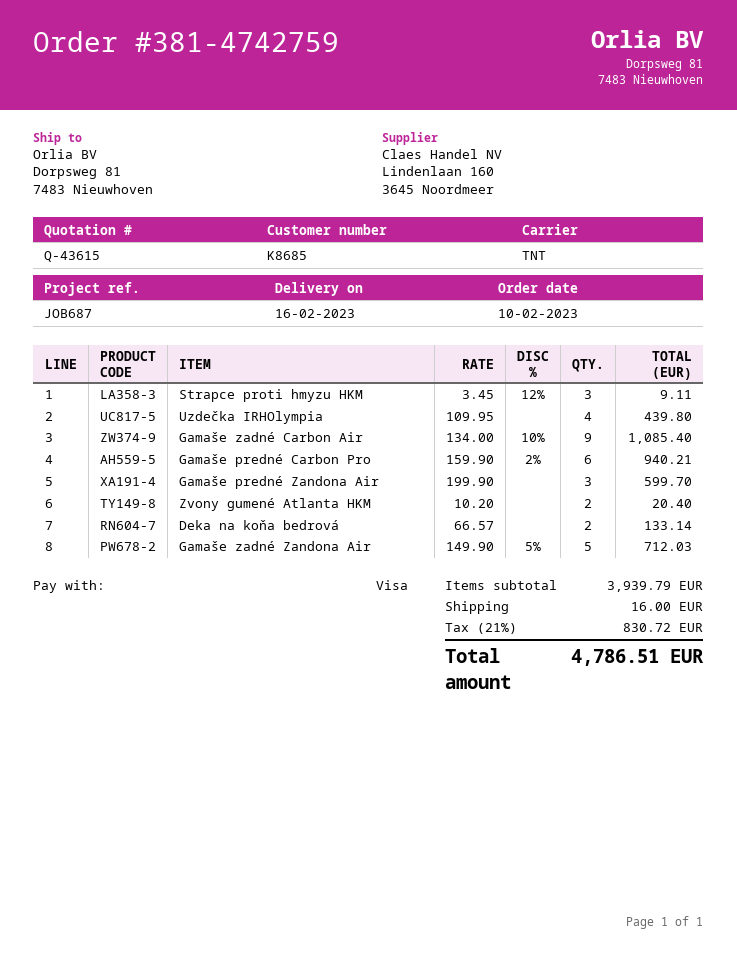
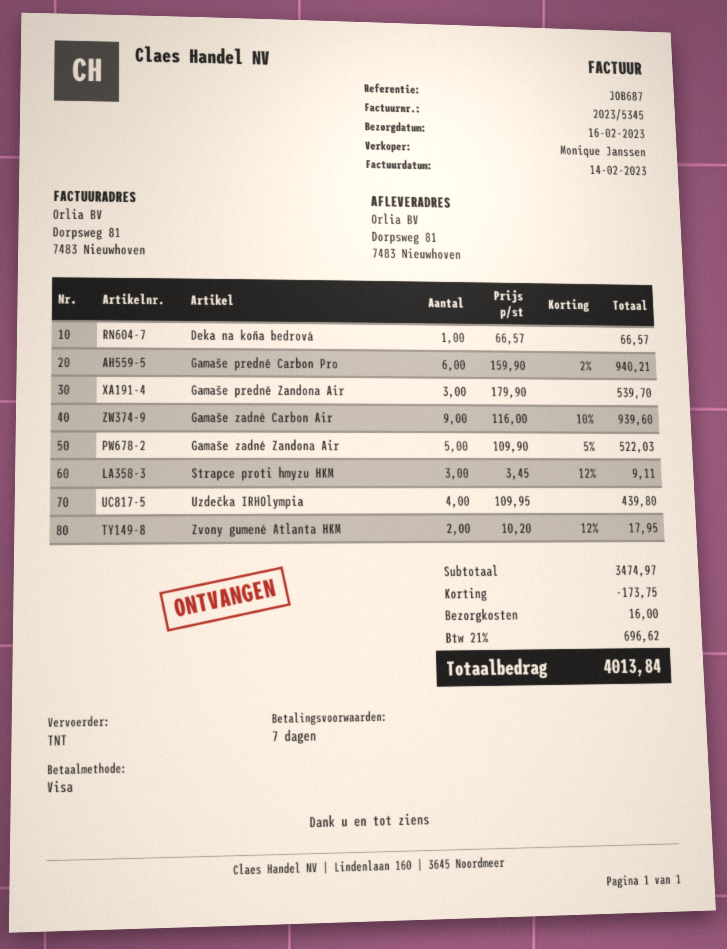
Gamaše zadné Carbon Air: 9 x 134.00 - 10% = 1085.40 -> 9 x 116.00 - 10% = 939.60
Gamaše predné Zandona Air: 3 x 199.90 = 599.70 -> 3 x 179.90 = 539.70
Zvony gumené Atlanta HKM: 2 x 10.20 = 20.40 -> 2 x 10.20 - 12% = 17.95
Deka na koňa bedrová: 2 x 66.57 = 133.14 -> 1 x 66.57 = 66.57
Gamaše zadné Zandona Air: 5 x 149.90 - 5% = 712.03 -> 5 x 109.90 - 5% = 522.03
subtotal: 3939.79 -> 3474.97
discount: none -> 173.75
tax: 21% = 830.72 -> 21% = 696.62
total: 4786.51 -> 4013.84

